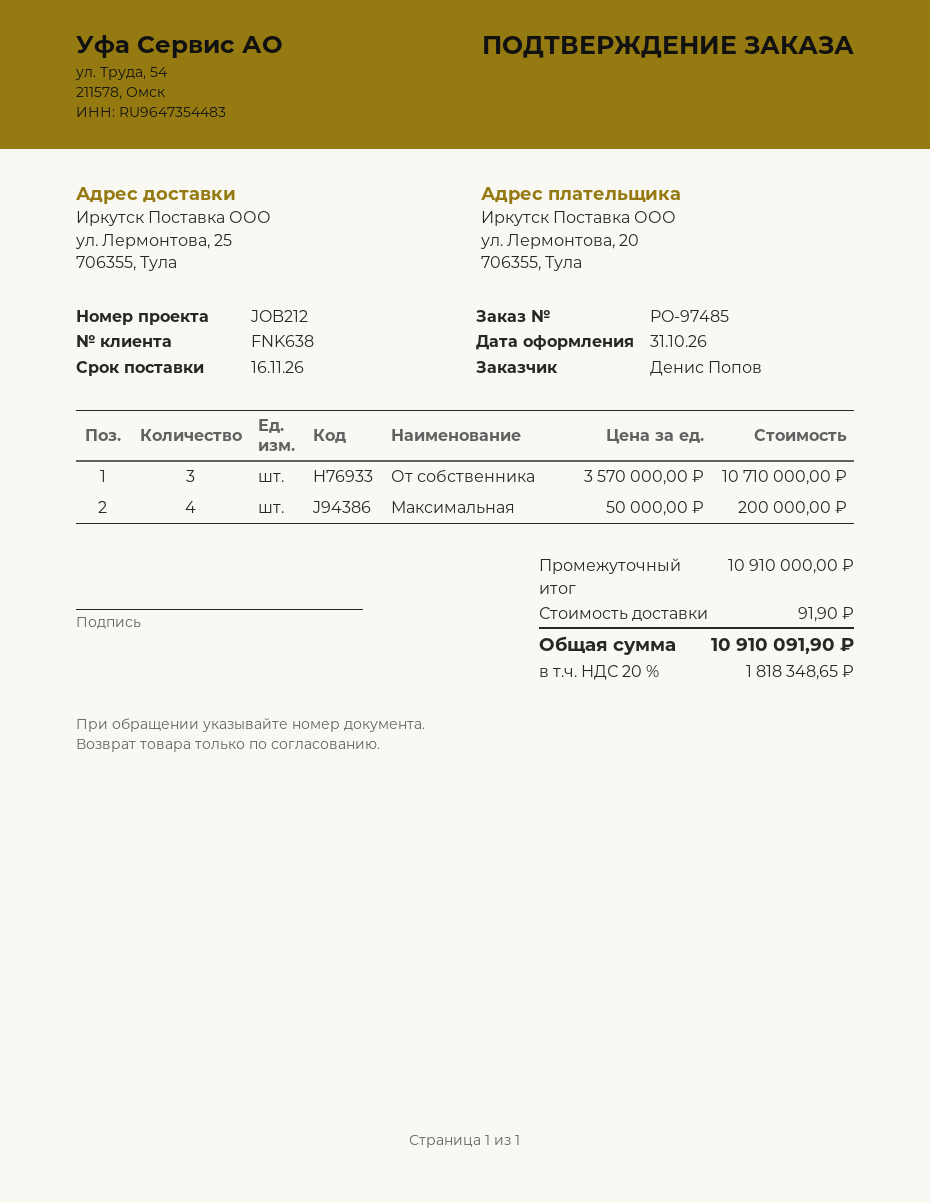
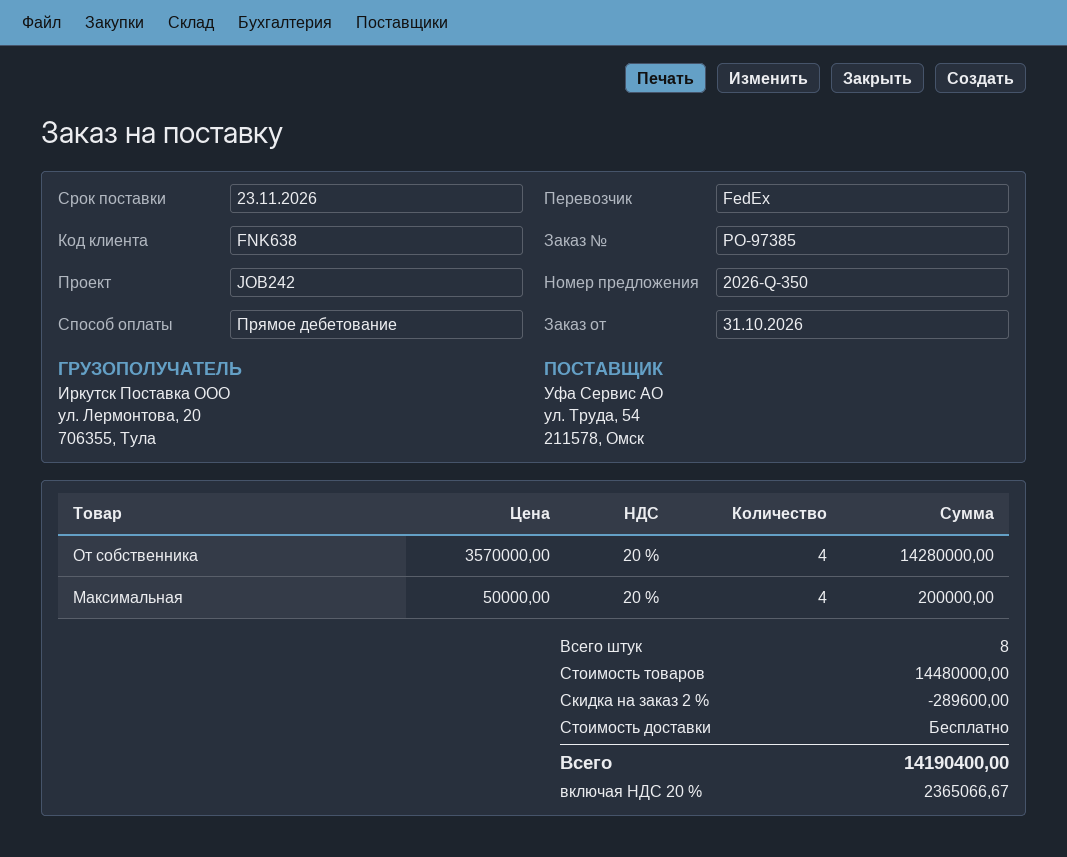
order number: PO-97485 -> PO-97385
delivery date: 2026-11-16 -> 2026-11-23
reference: JOB212 -> JOB242
ship to: ул. Лермонтова, 25, 706355, Тула -> ул. Лермонтова, 20, 706355, Тула
От собственника: 3 x 3570000.00 = 10710000.00 -> 4 x 3570000.00 = 14280000.00
subtotal: 10910000.00 -> 14480000.00
discount: none -> 2% = 289600.00
shipping: 91.90 -> 0.00
tax: 20% = 1818348.65 -> 20% = 2365066.67
total: 10910091.90 -> 14190400.00

